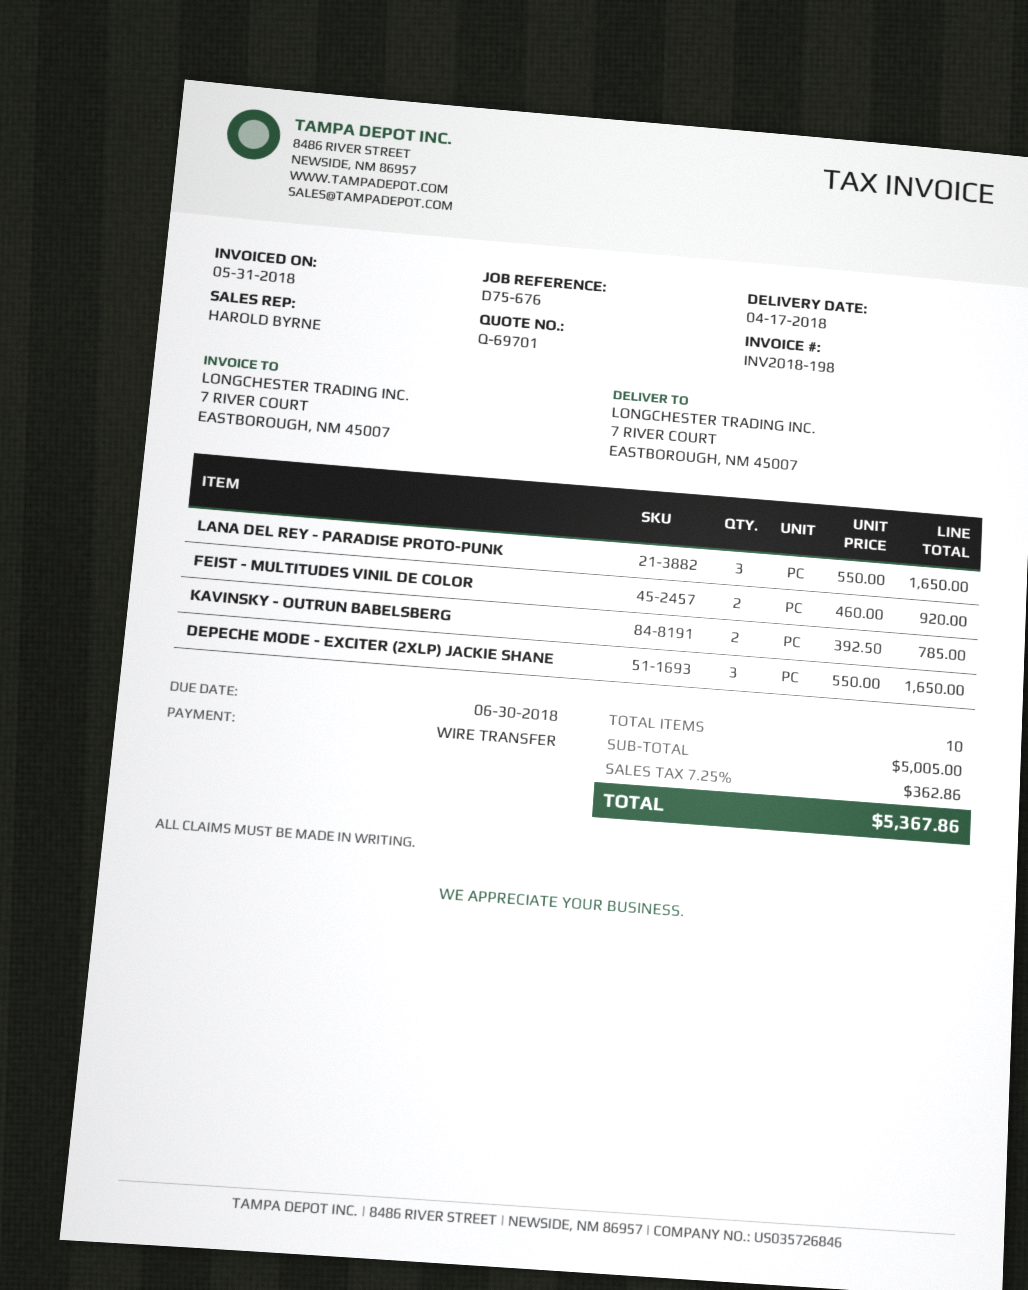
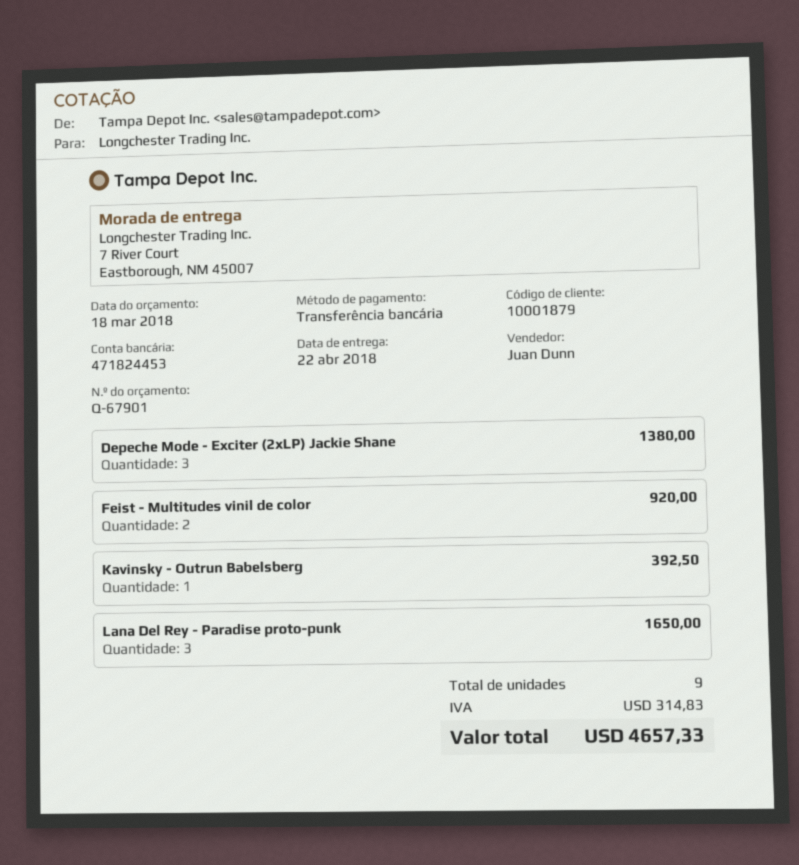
quote number: Q-69701 -> Q-67901
delivery date: 2018-04-17 -> 2018-04-22
sales rep: HAROLD BYRNE -> Juan Dunn
KAVINSKY - OUTRUN BABELSBERG: 2 for 785.00 -> 1 for 392.50
DEPECHE MODE - EXCITER (2XLP) JACKIE SHANE: 3 for 1650.00 -> 3 for 1380.00
total quantity: 10 -> 9
tax: 362.86 -> 314.83
total: 5367.86 -> 4657.33

